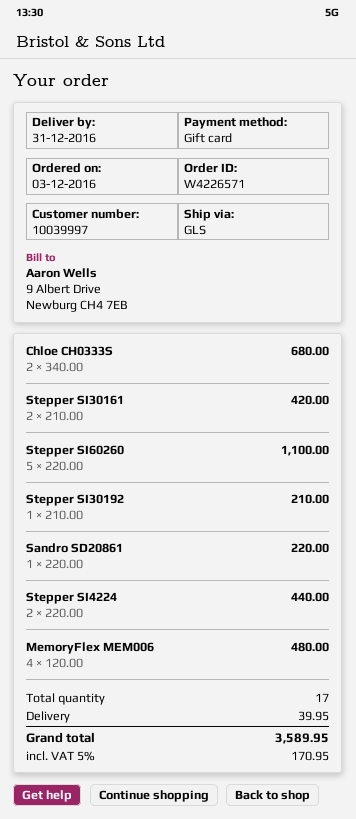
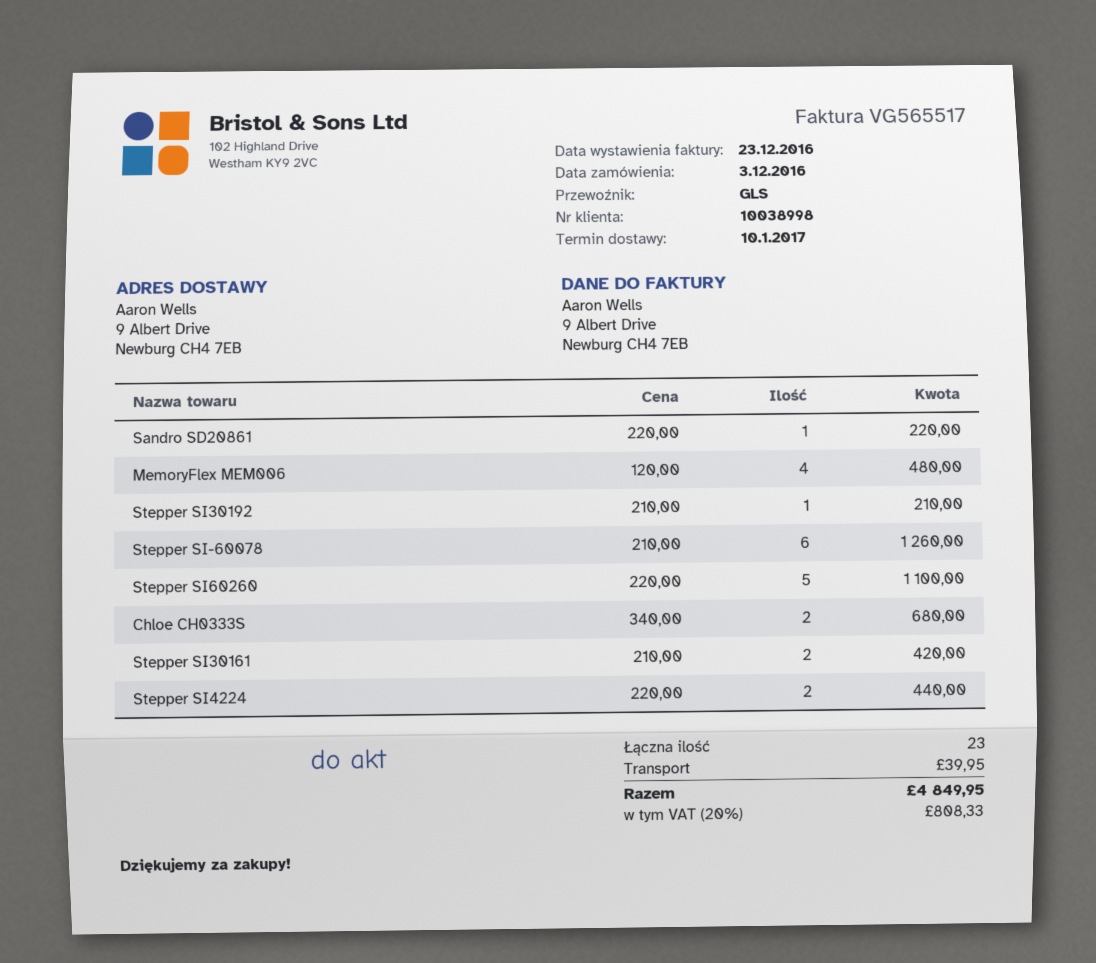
delivery date: 2016-12-31 -> 2017-01-10
customer number: 10039997 -> 10038998
Stepper SI-60078: none -> 6 x 210.00 = 1260.00
total quantity: 17 -> 23
tax: 5% = 170.95 -> 20% = 808.33
total: 3589.95 -> 4849.95

